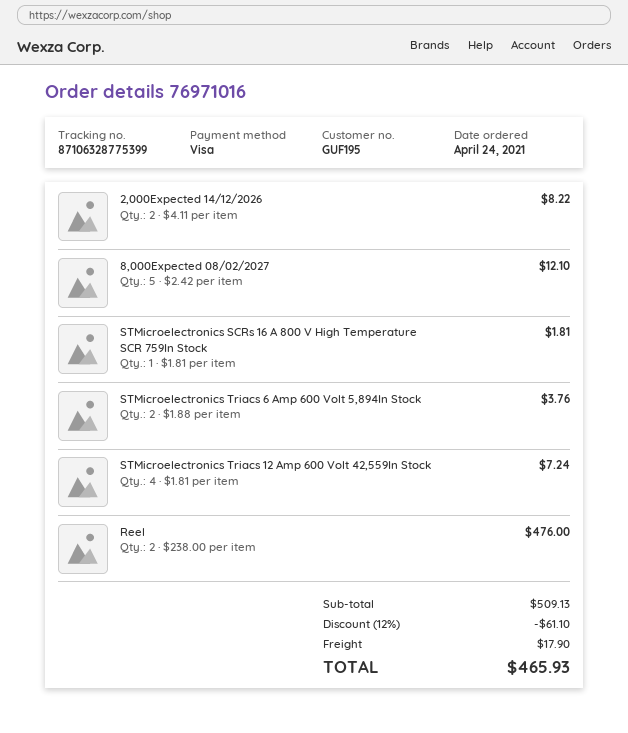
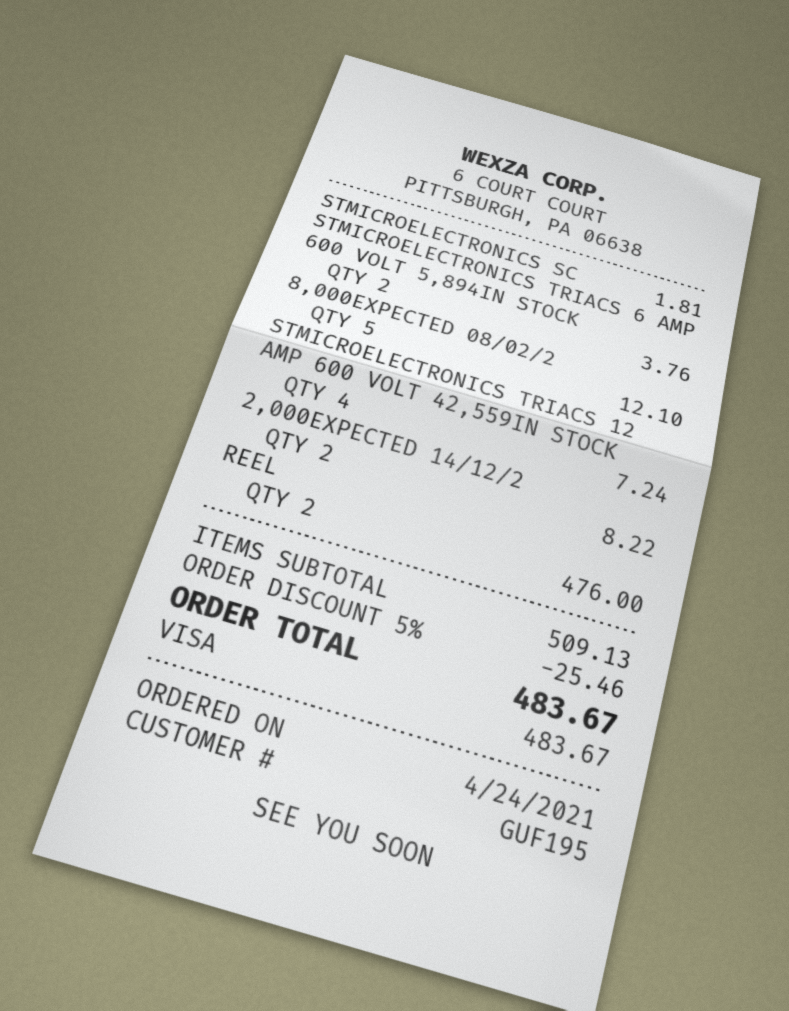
discount: 12% = 61.10 -> 5% = 25.46
shipping: 17.90 -> none
total: 465.93 -> 483.67

